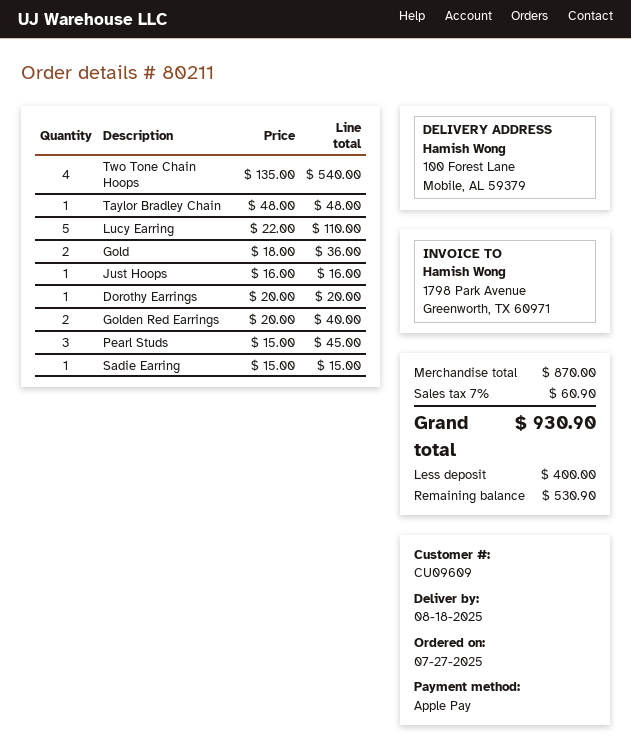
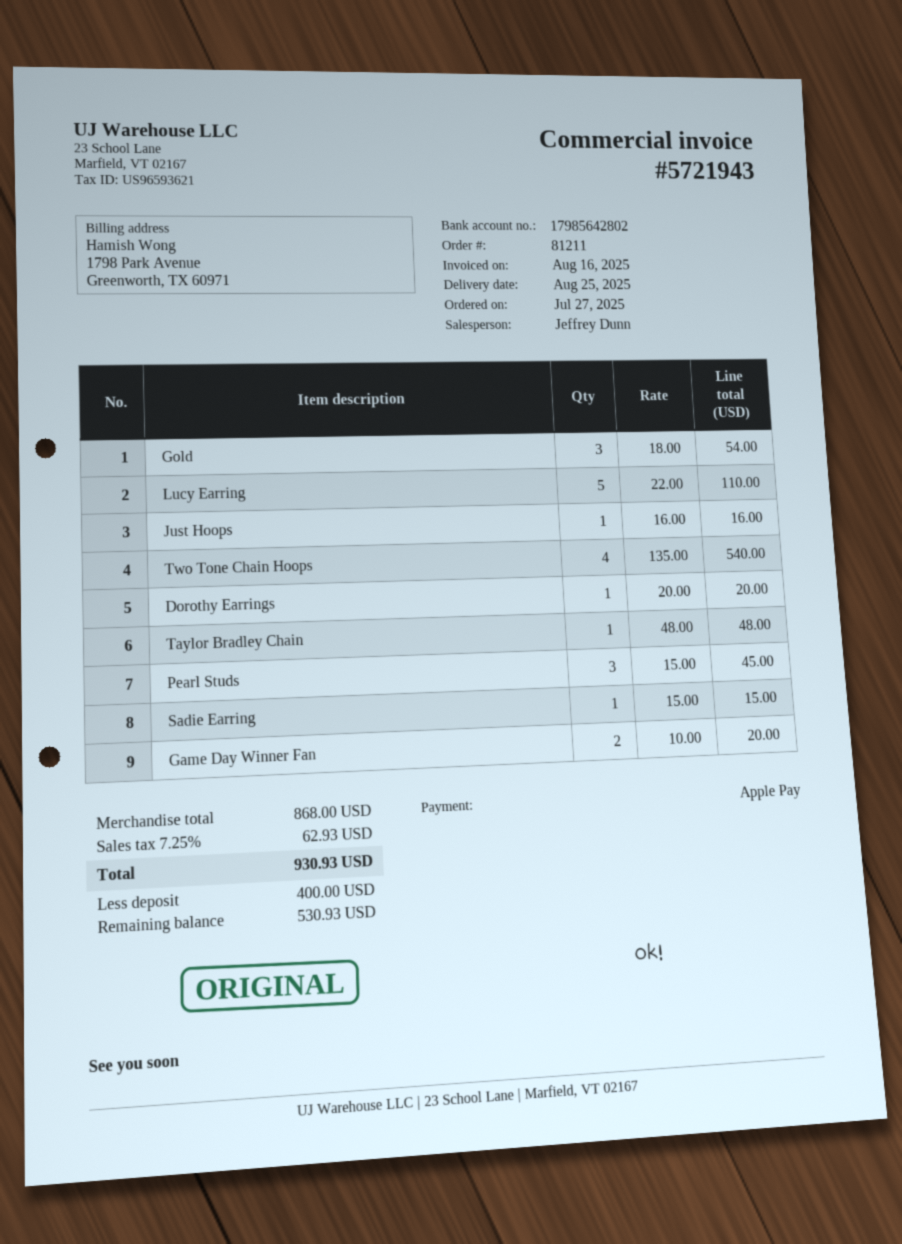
order number: 80211 -> 81211
delivery date: 2025-08-18 -> 2025-08-25
Gold: 2 x 18.00 = 36.00 -> 3 x 18.00 = 54.00
Golden Red Earrings: 2 x 20.00 = 40.00 -> none
Game Day Winner Fan: none -> 2 x 10.00 = 20.00
subtotal: 870.00 -> 868.00
tax: 7% = 60.90 -> 7.25% = 62.93
total: 930.90 -> 930.93
balance: 530.90 -> 530.93

